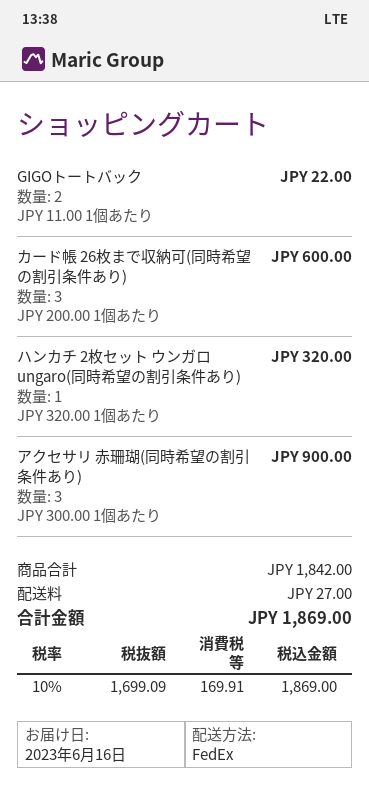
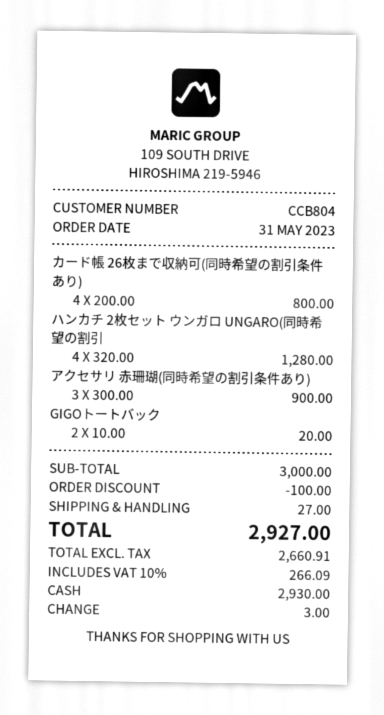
GIGOトートバック: 2 x 11.00 = 22.00 -> 2 x 10.00 = 20.00
カード帳 26枚まで収納可(同時希望の割引条件あり): 3 x 200.00 = 600.00 -> 4 x 200.00 = 800.00
ハンカチ 2枚セット ウンガロ ungaro(同時希望の割引条件あり): 1 x 320.00 = 320.00 -> 4 x 320.00 = 1280.00
subtotal: 1842.00 -> 3000.00
discount: none -> 100.00
net: 1699.09 -> 2660.91
tax: 10% = 169.91 -> 10% = 266.09
total: 1869.00 -> 2927.00

